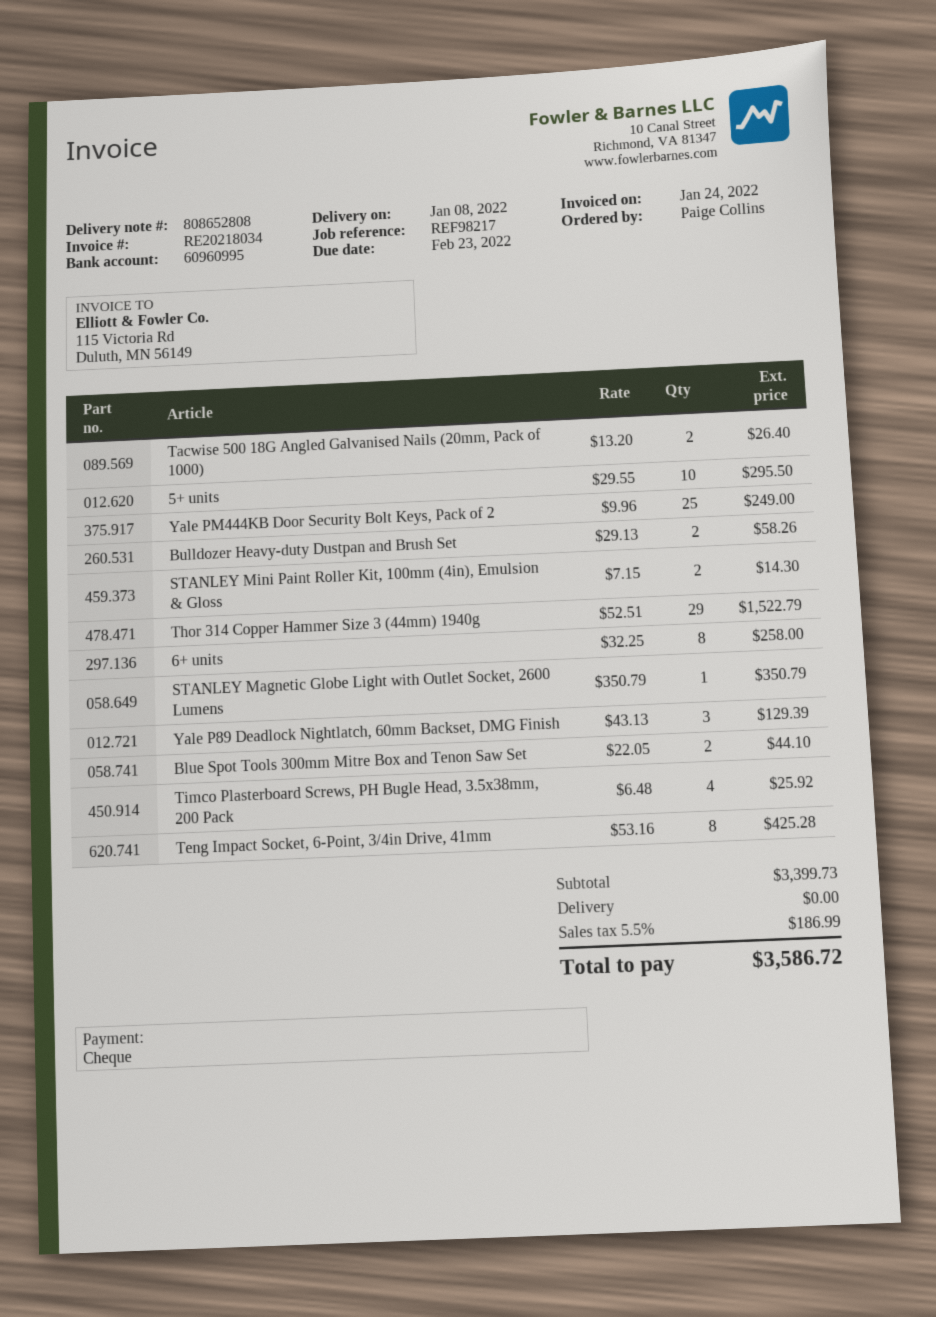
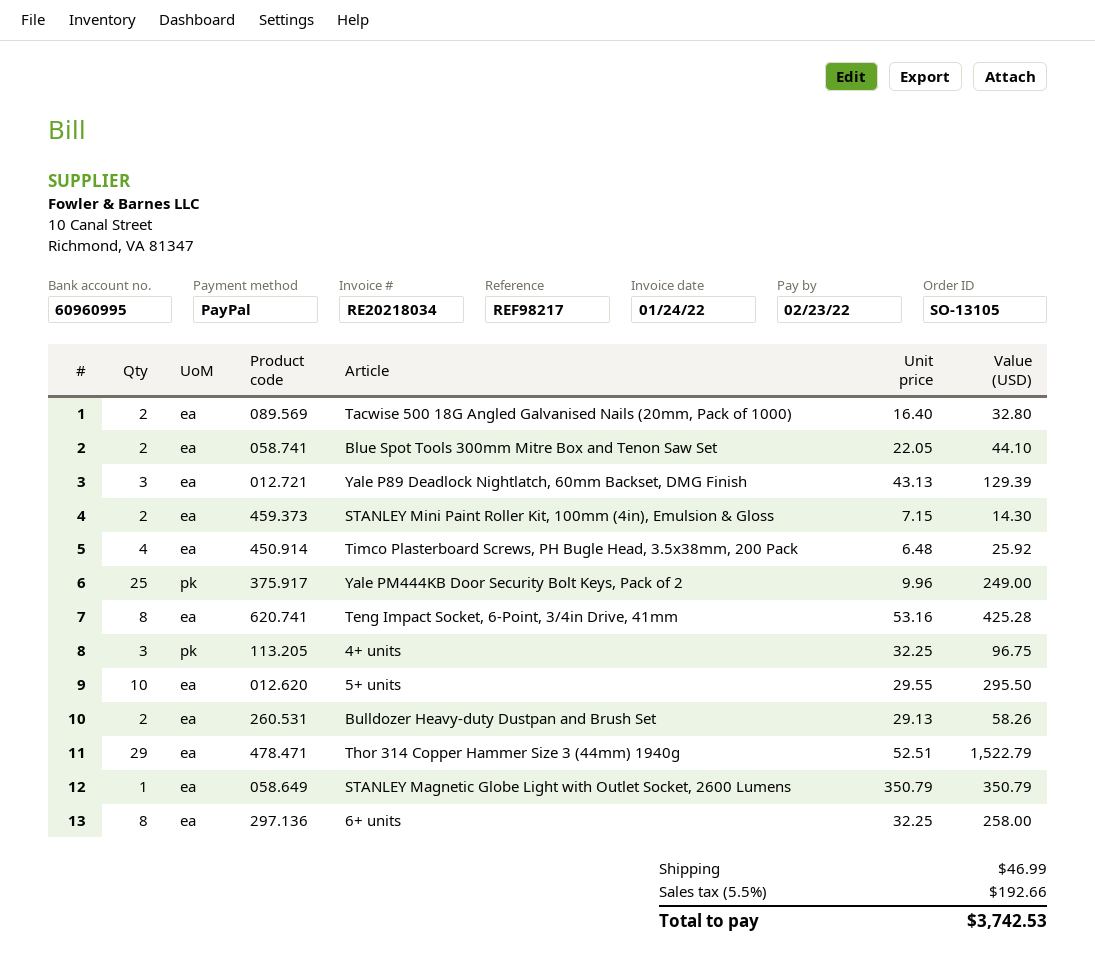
payment method: cheque -> PayPal
Tacwise 500 18G Angled Galvanised Nails (20mm, Pack of 1000): 2 x 13.20 = 26.40 -> 2 x 16.40 = 32.80
4+ units: none -> 3 x 32.25 = 96.75
shipping: 0.00 -> 46.99
tax: 5.5% = 186.99 -> 5.5% = 192.66
total: 3586.72 -> 3742.53

